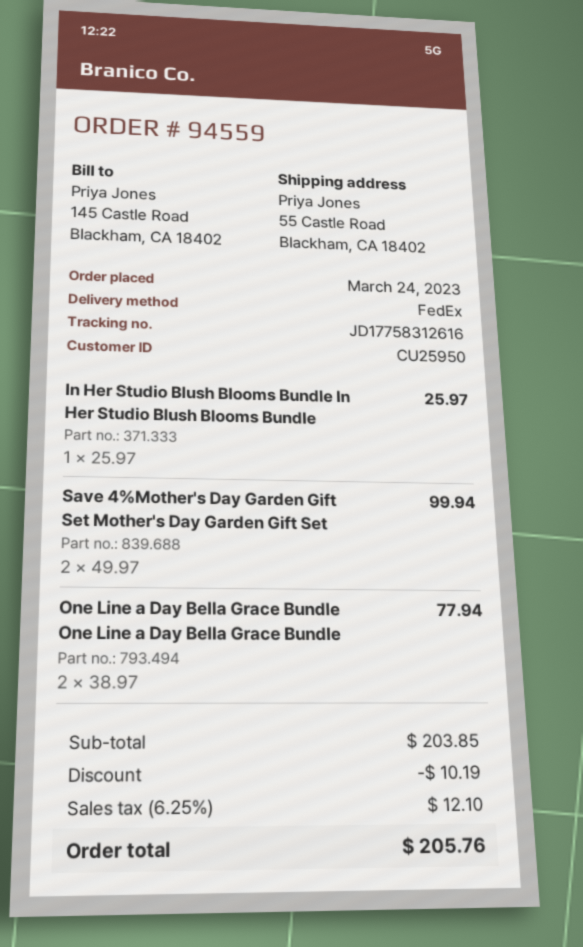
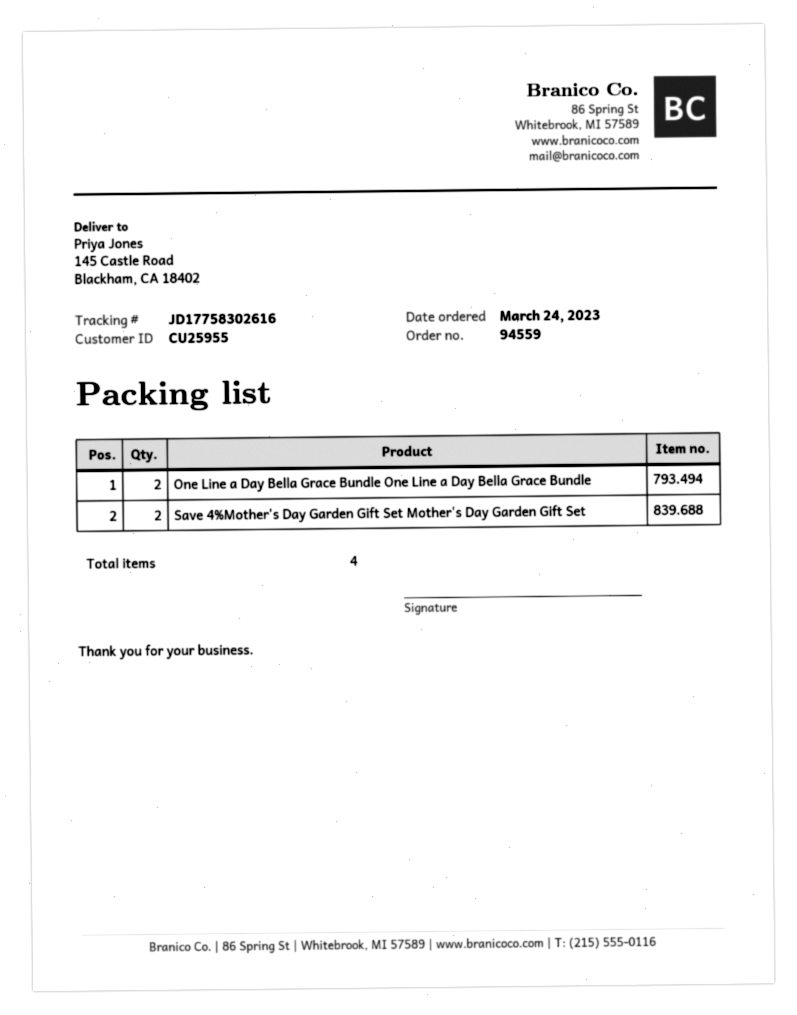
customer number: CU25950 -> CU25955
tracking number: JD17758312616 -> JD17758302616
ship to: 55 Castle Road, Blackham, CA 18402 -> 145 Castle Road, Blackham, CA 18402
In Her Studio Blush Blooms Bundle In Her Studio Blush Blooms Bundle: 1 -> none

